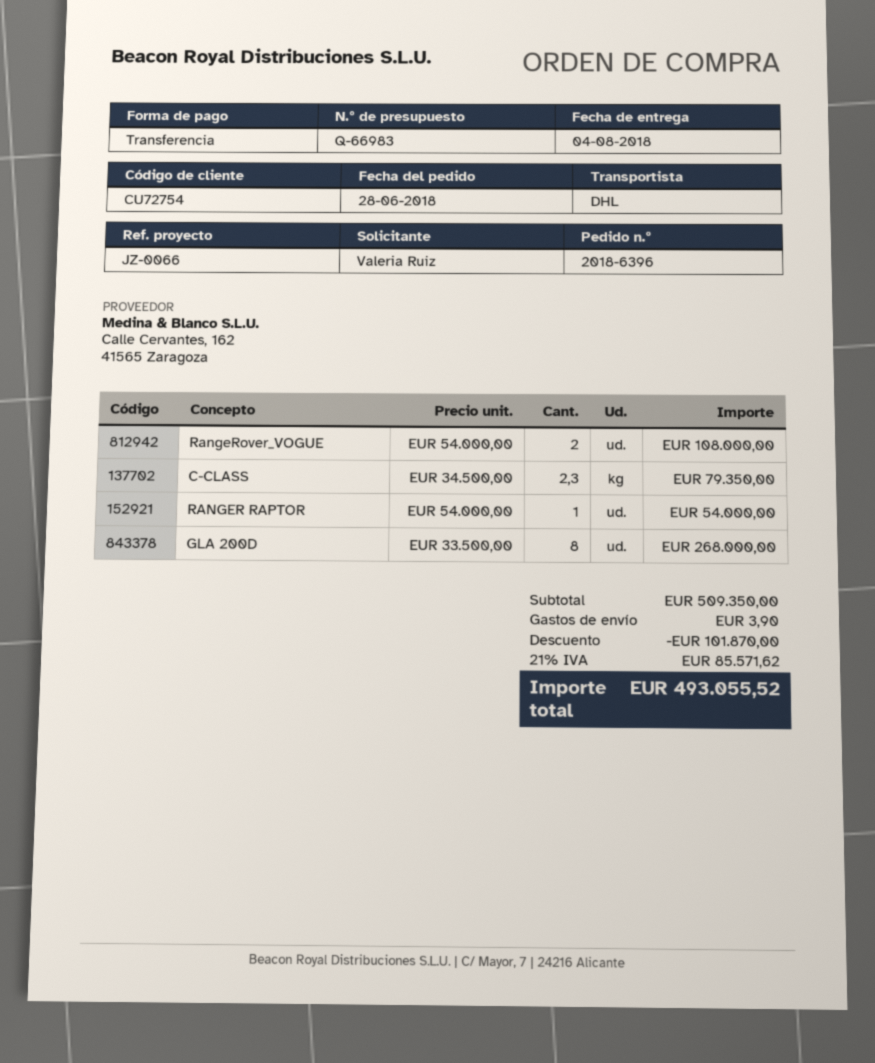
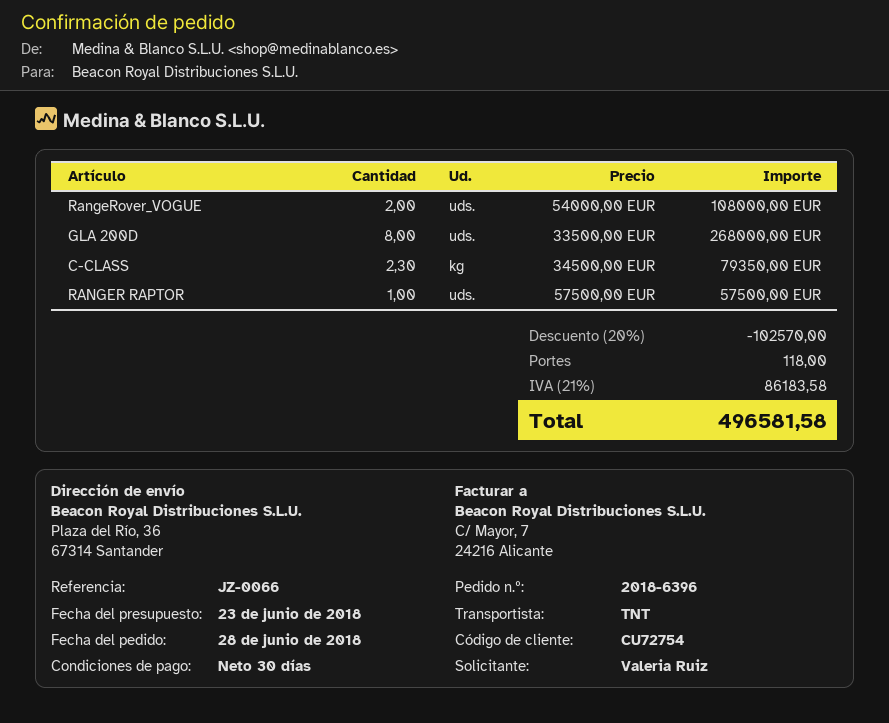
shipping method: DHL -> TNT
RANGER RAPTOR: 1 x 54000.00 = 54000.00 -> 1 x 57500.00 = 57500.00
discount: 101870.00 -> 102570.00
shipping: 3.90 -> 118.00
tax: 21% = 85571.62 -> 21% = 86183.58
total: 493055.52 -> 496581.58

